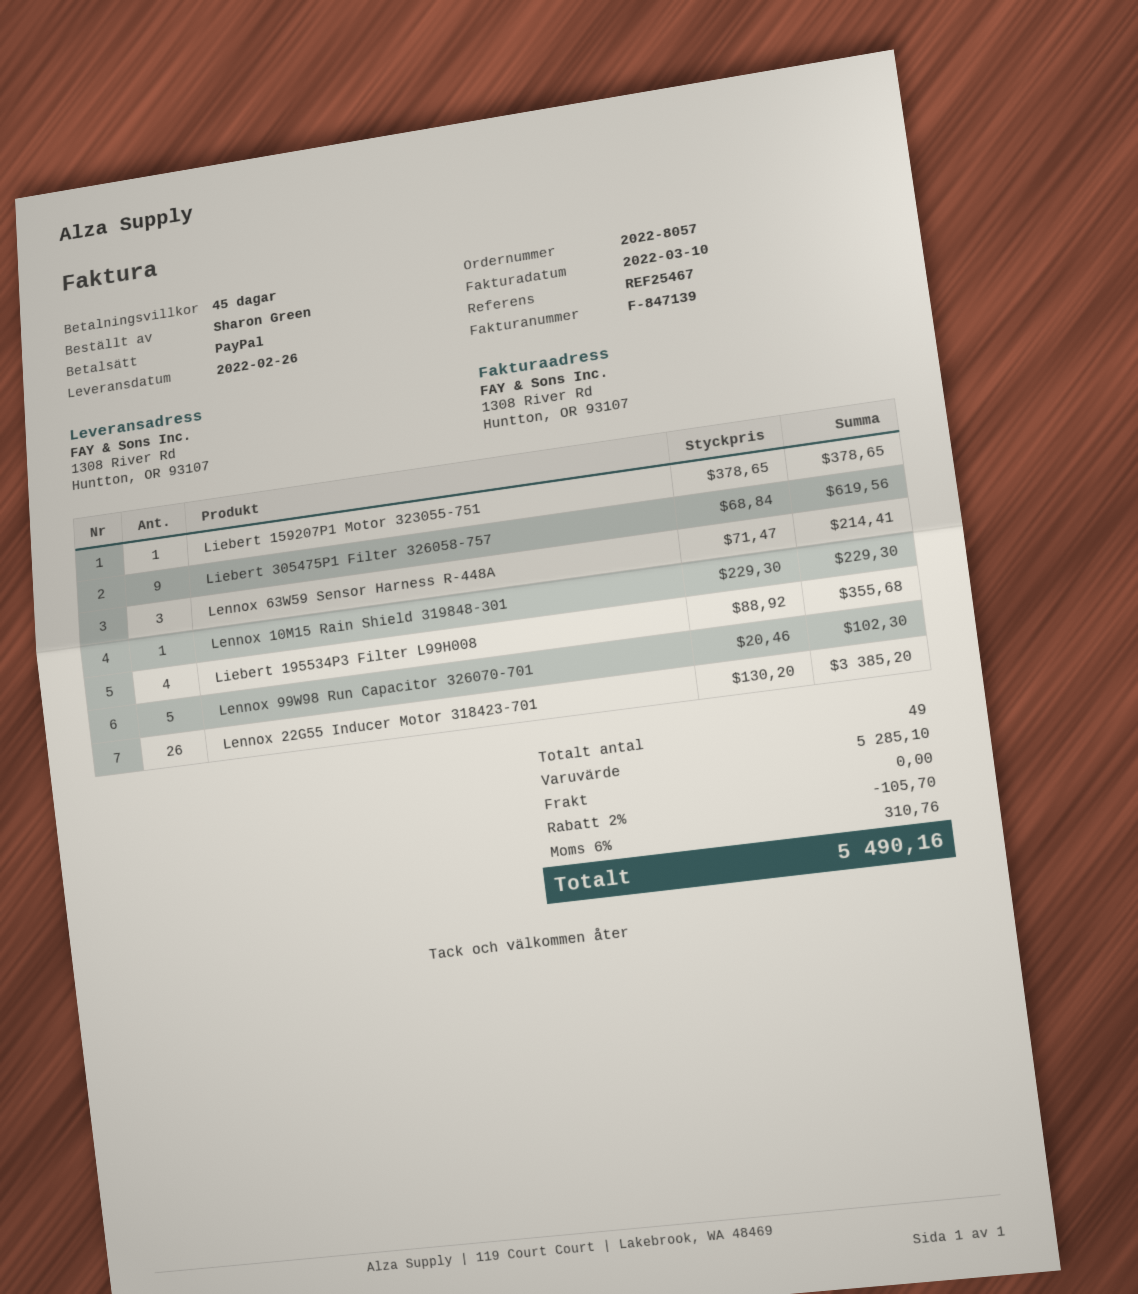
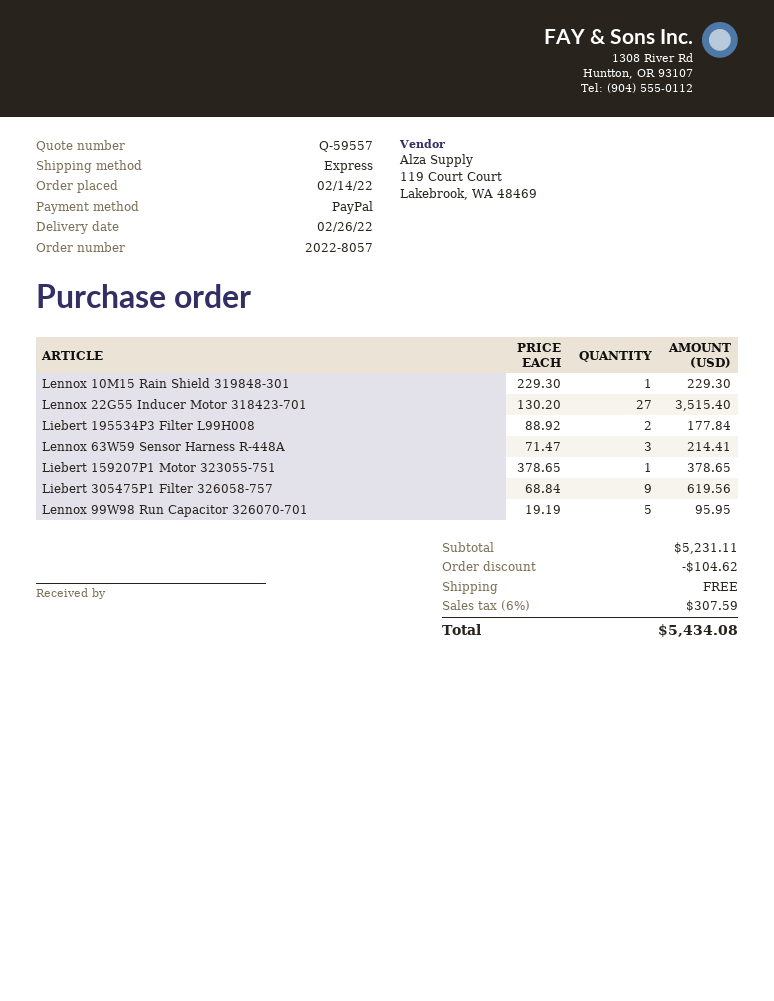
Liebert 195534P3 Filter L99H008: 4 x 88.92 = 355.68 -> 2 x 88.92 = 177.84
Lennox 99W98 Run Capacitor 326070-701: 5 x 20.46 = 102.30 -> 5 x 19.19 = 95.95
Lennox 22G55 Inducer Motor 318423-701: 26 x 130.20 = 3385.20 -> 27 x 130.20 = 3515.40
subtotal: 5285.10 -> 5231.11
discount: 105.70 -> 104.62
tax: 6% = 310.76 -> 6% = 307.59
total: 5490.16 -> 5434.08

